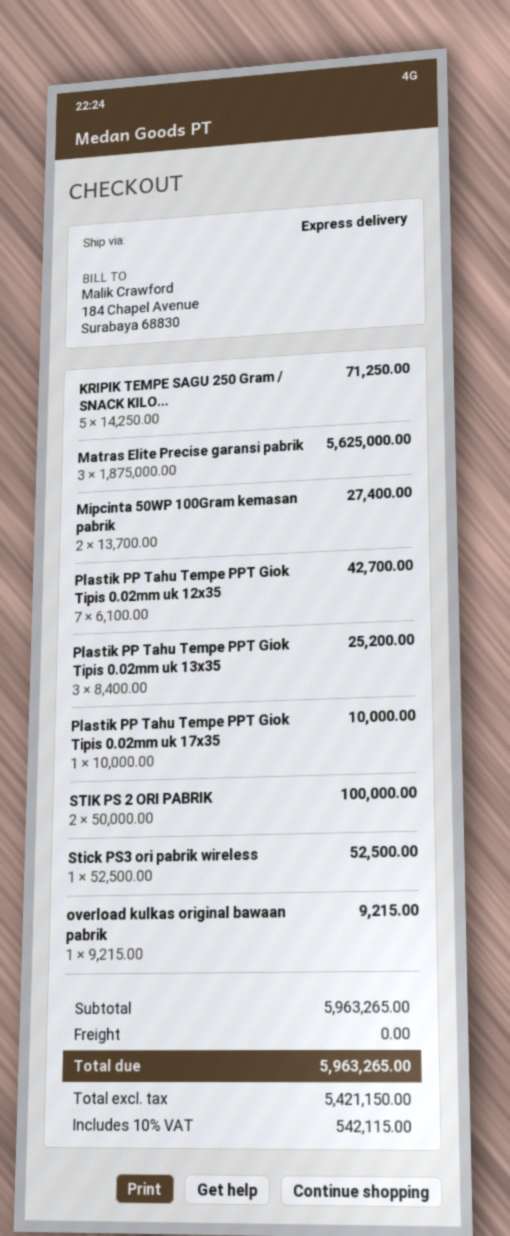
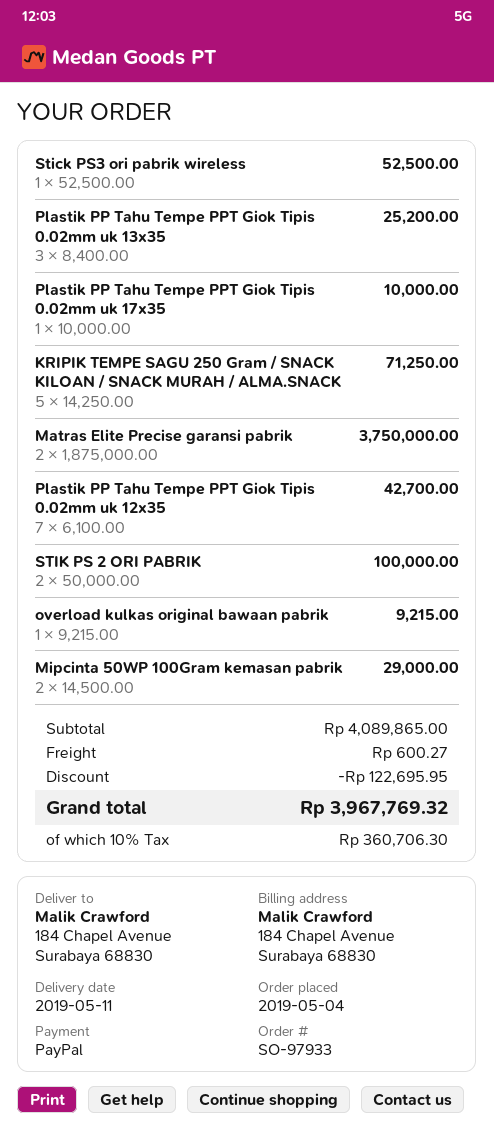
Matras Elite Precise garansi pabrik: 3 x 1875000.00 = 5625000.00 -> 2 x 1875000.00 = 3750000.00
Mipcinta 50WP 100Gram kemasan pabrik: 2 x 13700.00 = 27400.00 -> 2 x 14500.00 = 29000.00
subtotal: 5963265.00 -> 4089865.00
discount: none -> 122695.95
shipping: 0.00 -> 600.27
tax: 10% = 542115.00 -> 10% = 360706.30
total: 5963265.00 -> 3967769.32

